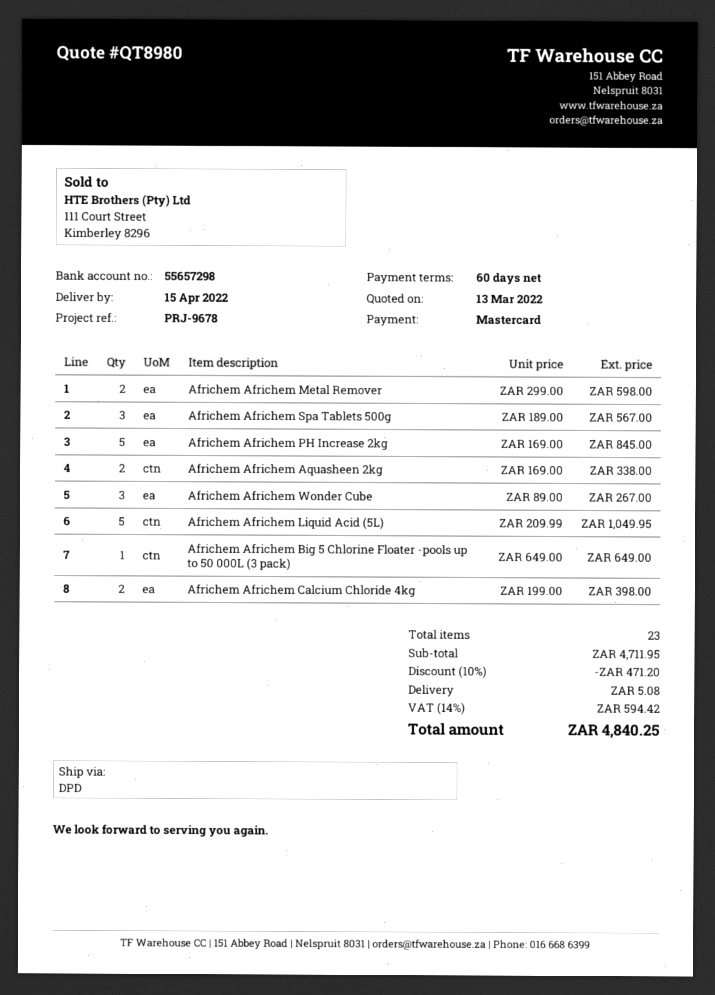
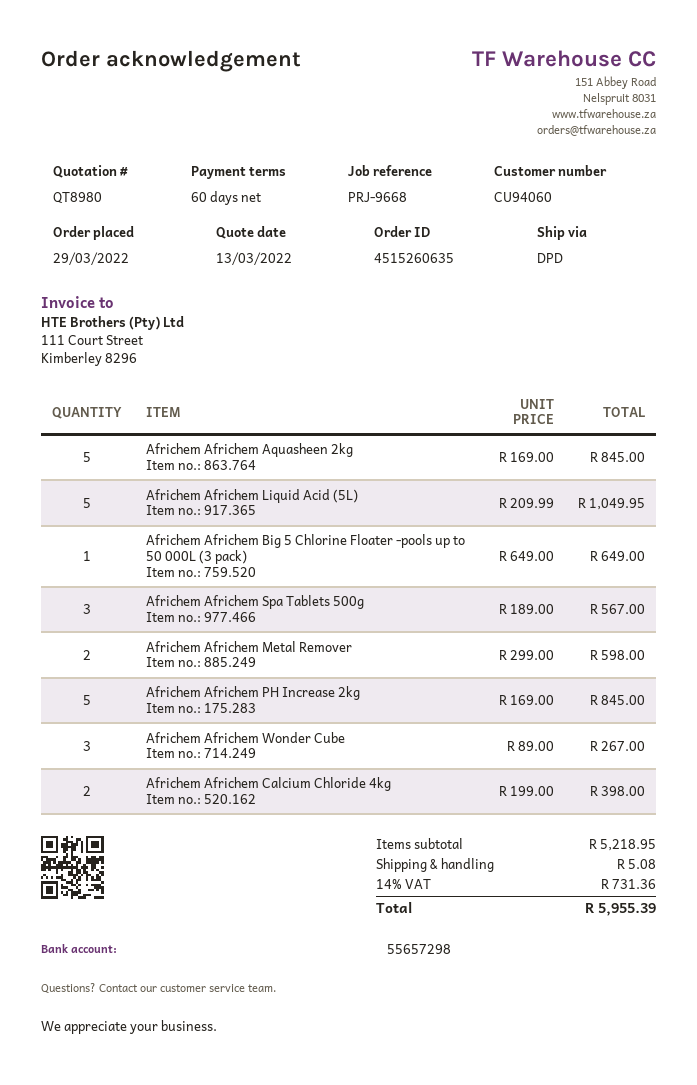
reference: PRJ-9678 -> PRJ-9668
Africhem Africhem Aquasheen 2kg: 2 x 169.00 = 338.00 -> 5 x 169.00 = 845.00
subtotal: 4711.95 -> 5218.95
discount: 10% = 471.20 -> none
tax: 14% = 594.42 -> 14% = 731.36
total: 4840.25 -> 5955.39

